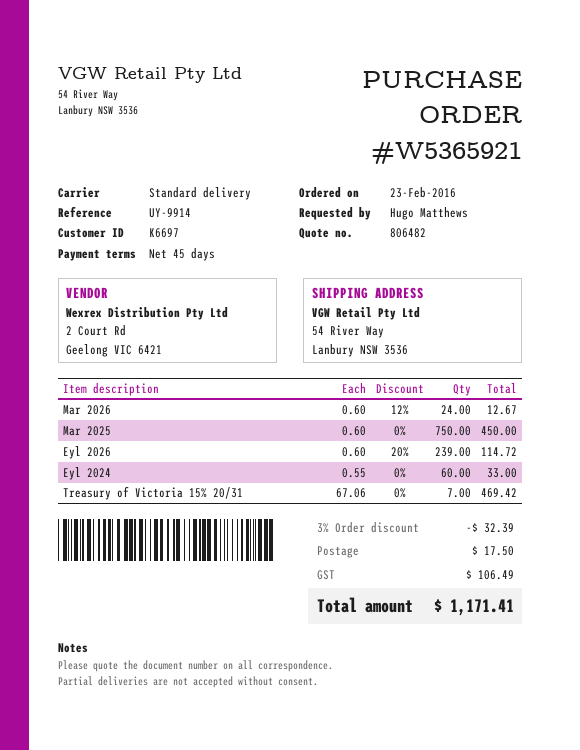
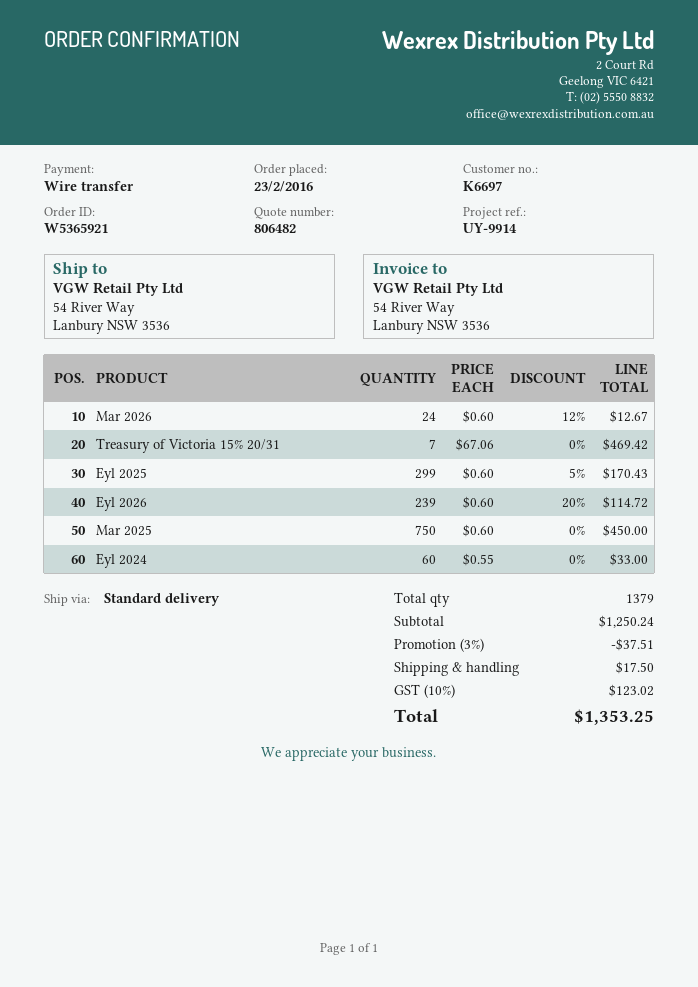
Eyl 2025: none -> 299 x 0.60 - 5% = 170.43
discount: 3% = 32.39 -> 3% = 37.51
tax: 106.49 -> 123.02
total: 1171.41 -> 1353.25

